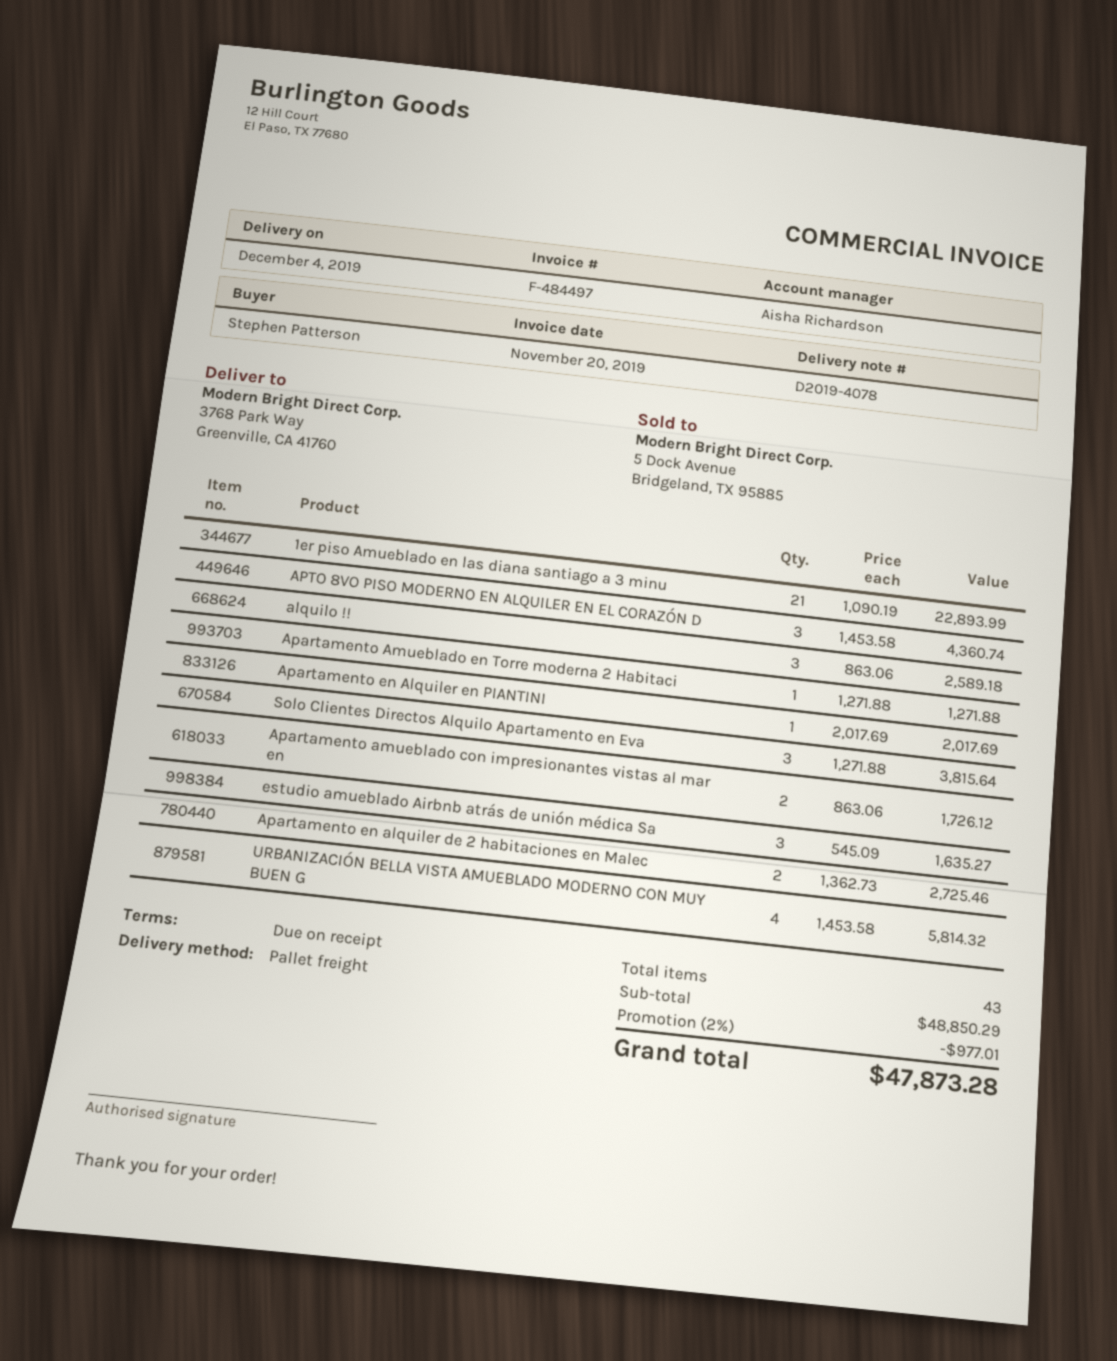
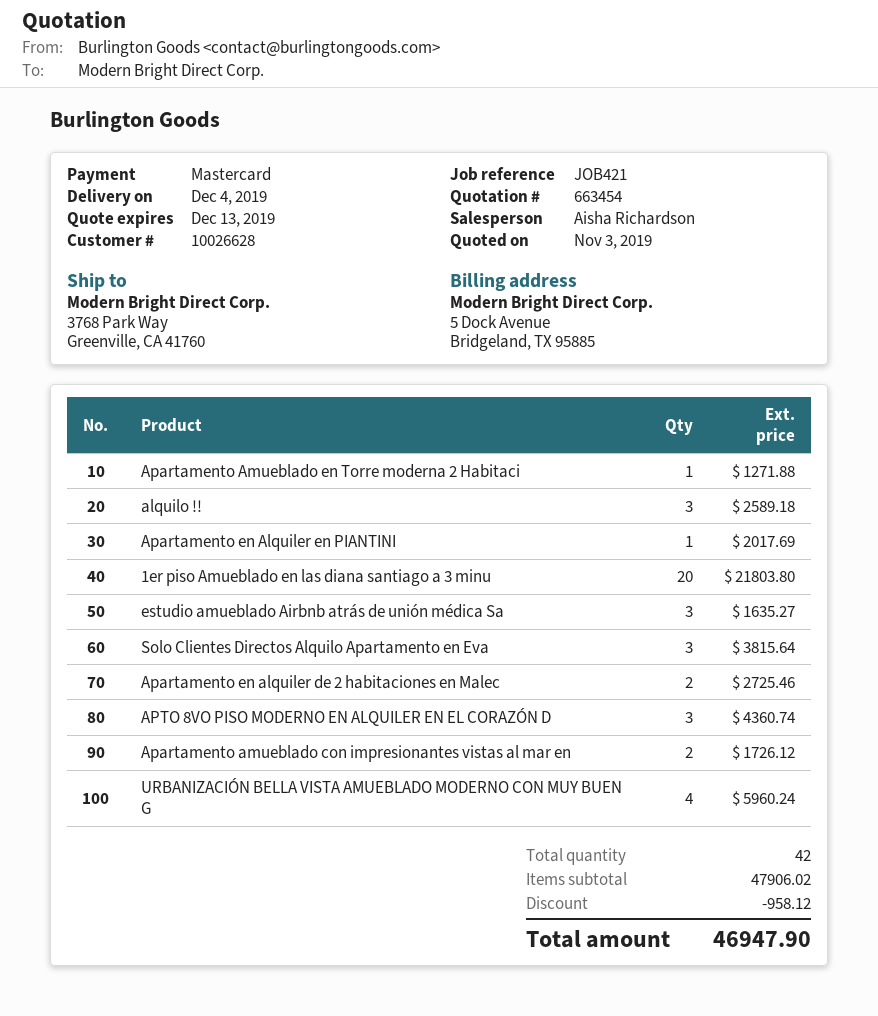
1er piso Amueblado en las diana santiago a 3 minu: 21 for 22893.99 -> 20 for 21803.80
URBANIZACIÓN BELLA VISTA AMUEBLADO MODERNO CON MUY BUEN G: 4 for 5814.32 -> 4 for 5960.24
total quantity: 43 -> 42
subtotal: 48850.29 -> 47906.02
discount: 977.01 -> 958.12
total: 47873.28 -> 46947.90

